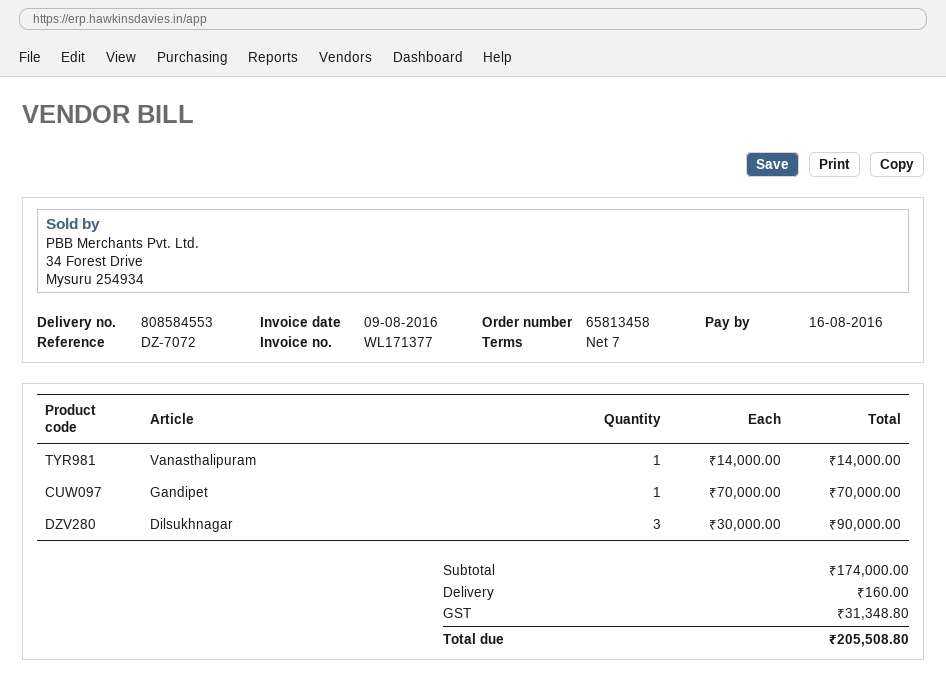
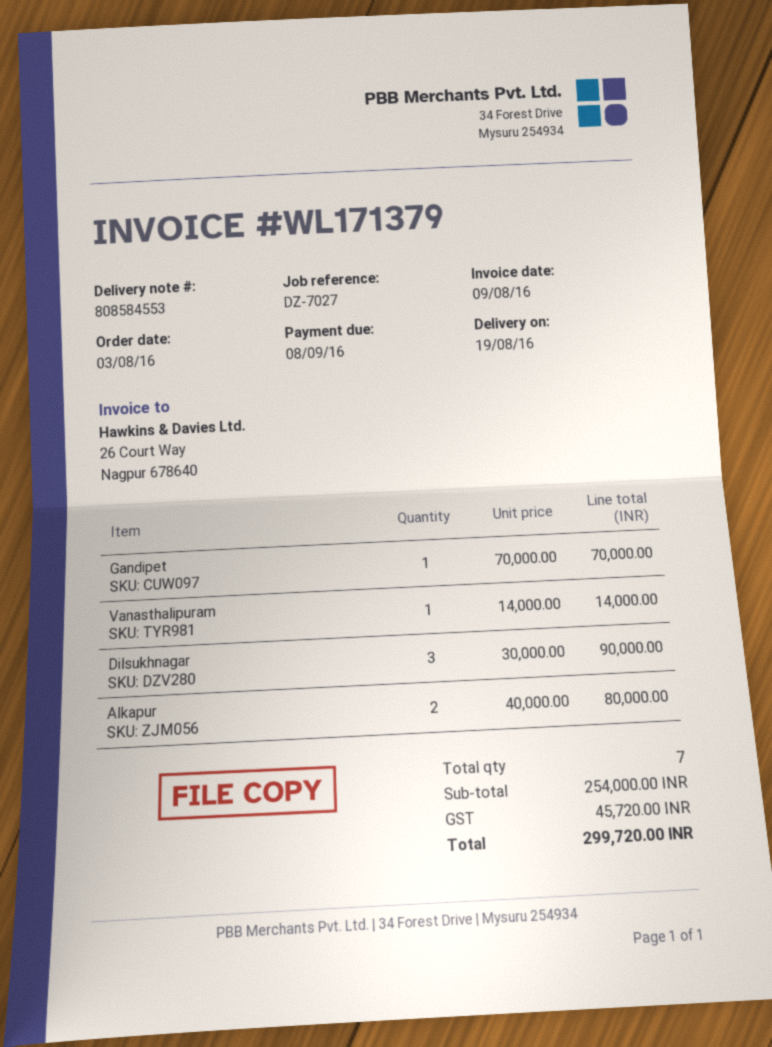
invoice number: WL171377 -> WL171379
due date: 2016-08-16 -> 2016-09-08
reference: DZ-7072 -> DZ-7027
Alkapur: none -> 2 x 40000.00 = 80000.00
subtotal: 174000.00 -> 254000.00
shipping: 160.00 -> none
tax: 31348.80 -> 45720.00
total: 205508.80 -> 299720.00

